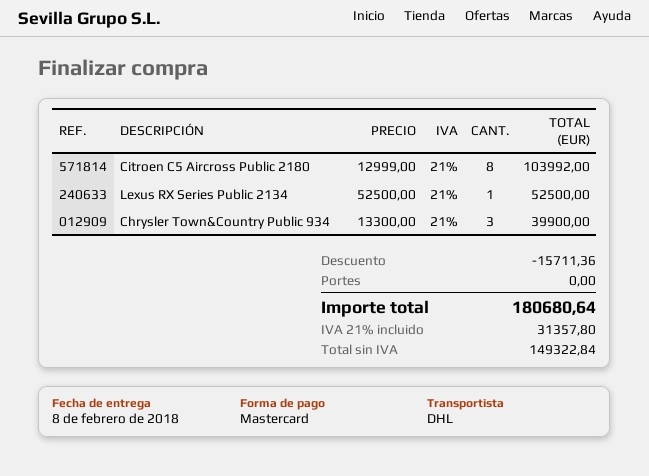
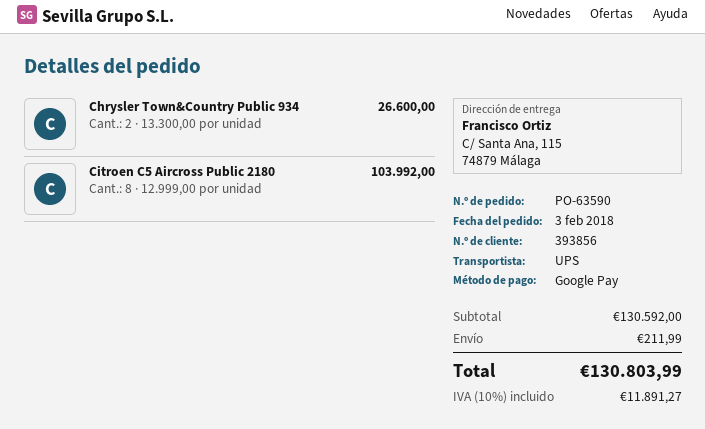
payment method: Mastercard -> Google Pay
shipping method: DHL -> UPS
Lexus RX Series Public 2134: 1 x 52500.00 = 52500.00 -> none
Chrysler Town&Country Public 934: 3 x 13300.00 = 39900.00 -> 2 x 13300.00 = 26600.00
discount: 15711.36 -> none
shipping: 0.00 -> 211.99
tax: 21% = 31357.80 -> 10% = 11891.27
total: 180680.64 -> 130803.99

